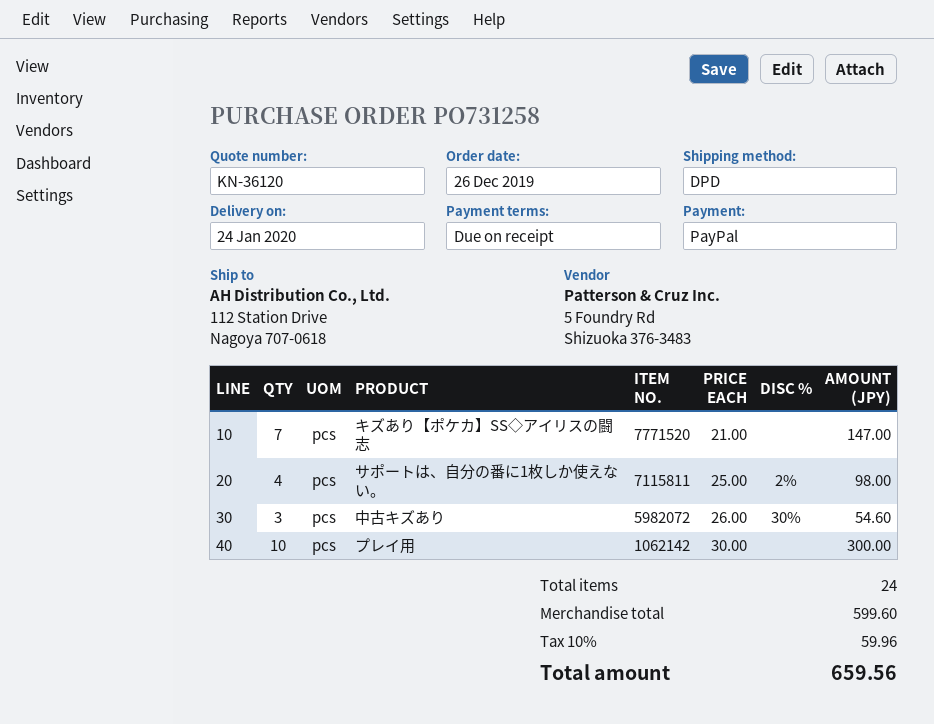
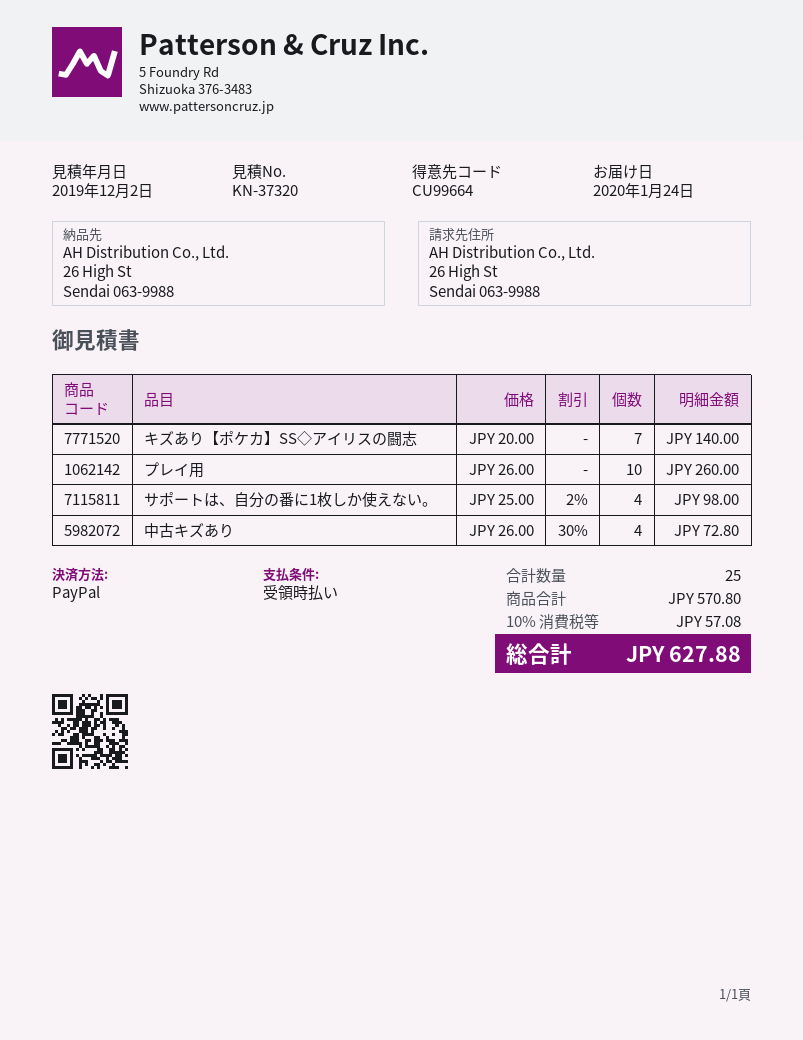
quote number: KN-36120 -> KN-37320
ship to: 112 Station Drive, Nagoya 707-0618 -> 26 High St, Sendai 063-9988
キズあり【ポケカ】SS◇アイリスの闘志: 7 x 21.00 = 147.00 -> 7 x 20.00 = 140.00
中古キズあり: 3 x 26.00 - 30% = 54.60 -> 4 x 26.00 - 30% = 72.80
プレイ用: 10 x 30.00 = 300.00 -> 10 x 26.00 = 260.00
total quantity: 24 -> 25
subtotal: 599.60 -> 570.80
tax: 10% = 59.96 -> 10% = 57.08
total: 659.56 -> 627.88

